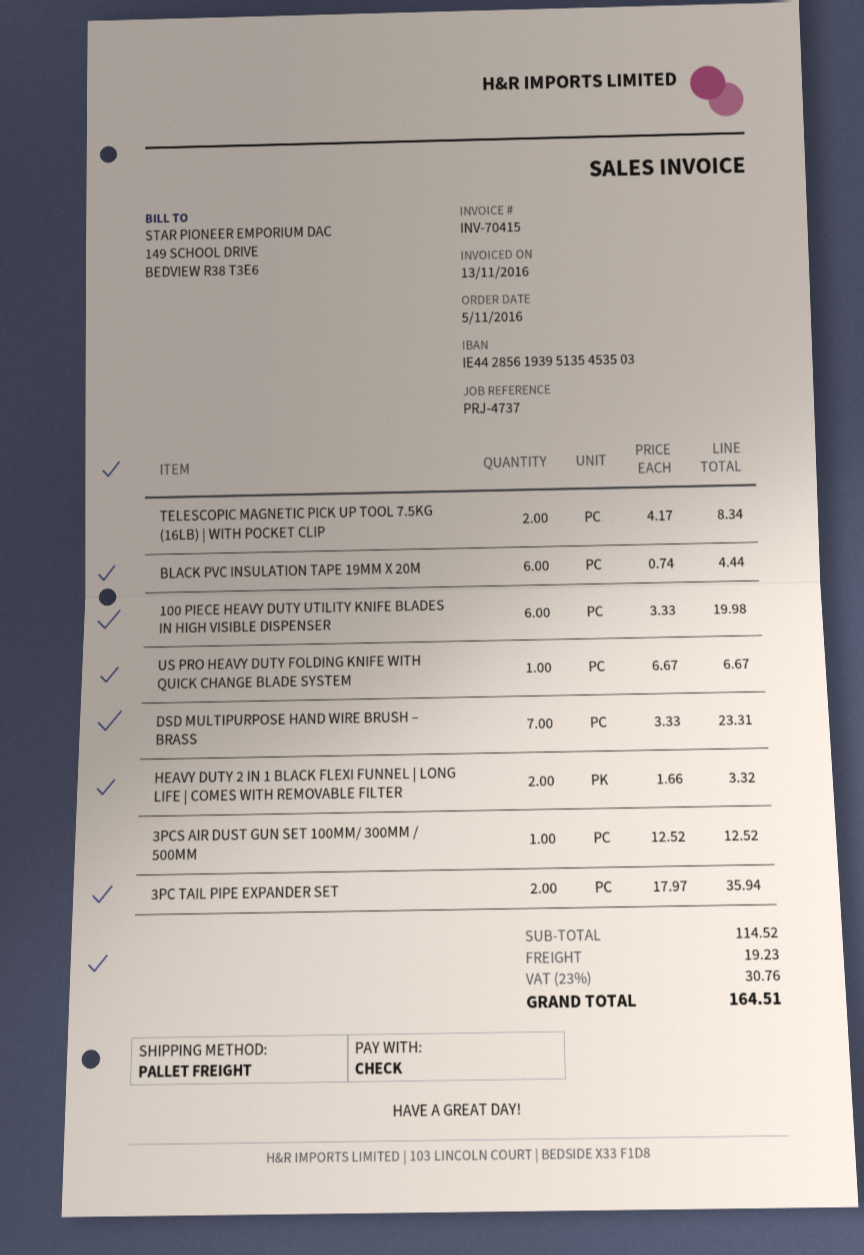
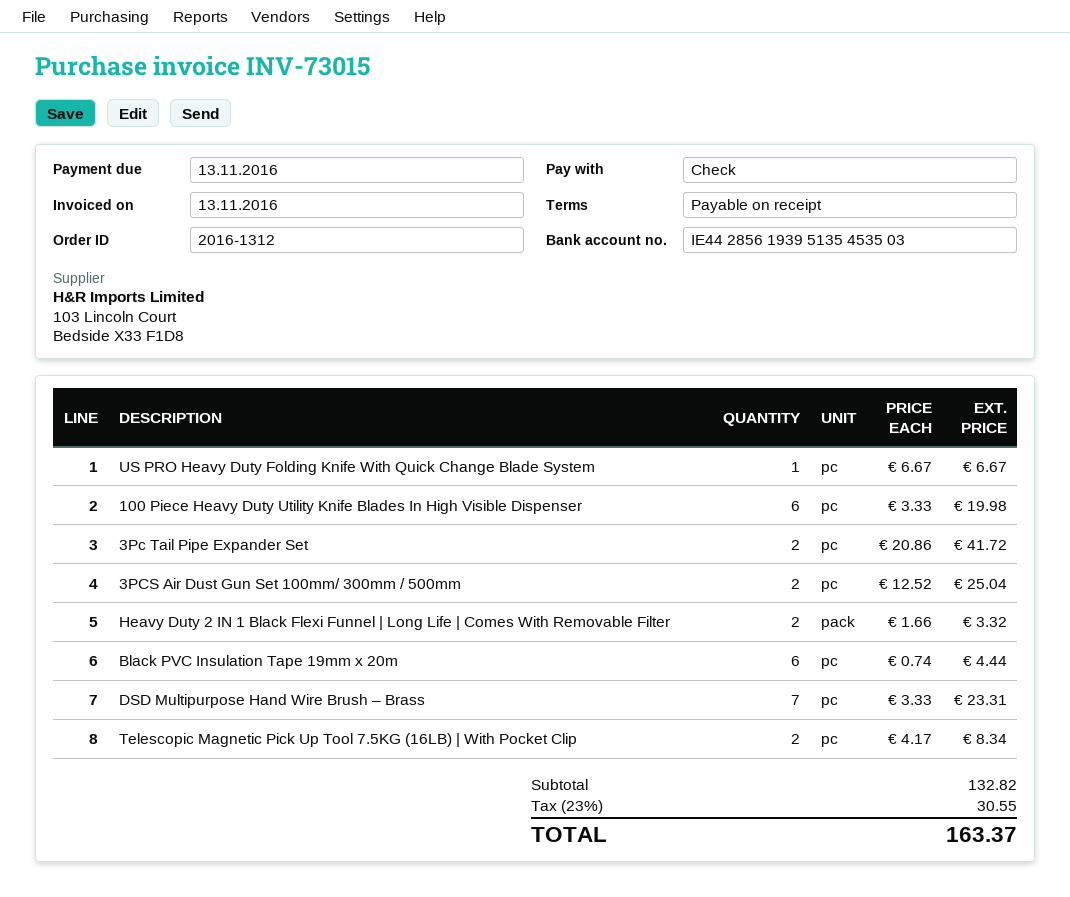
invoice number: INV-70415 -> INV-73015
3PCS AIR DUST GUN SET 100MM/ 300MM / 500MM: 1 x 12.52 = 12.52 -> 2 x 12.52 = 25.04
3PC TAIL PIPE EXPANDER SET: 2 x 17.97 = 35.94 -> 2 x 20.86 = 41.72
subtotal: 114.52 -> 132.82
shipping: 19.23 -> none
tax: 23% = 30.76 -> 23% = 30.55
total: 164.51 -> 163.37

